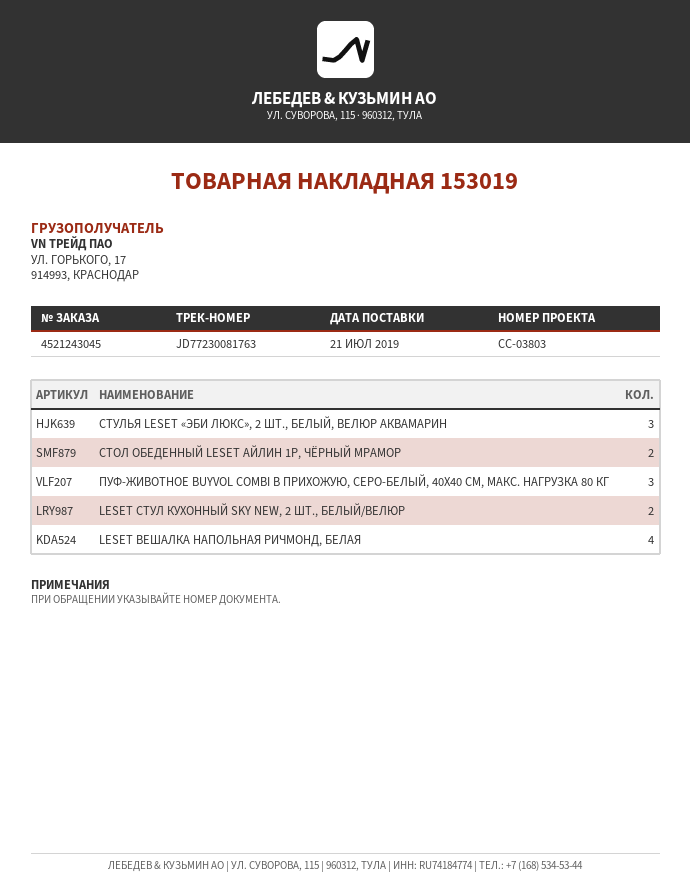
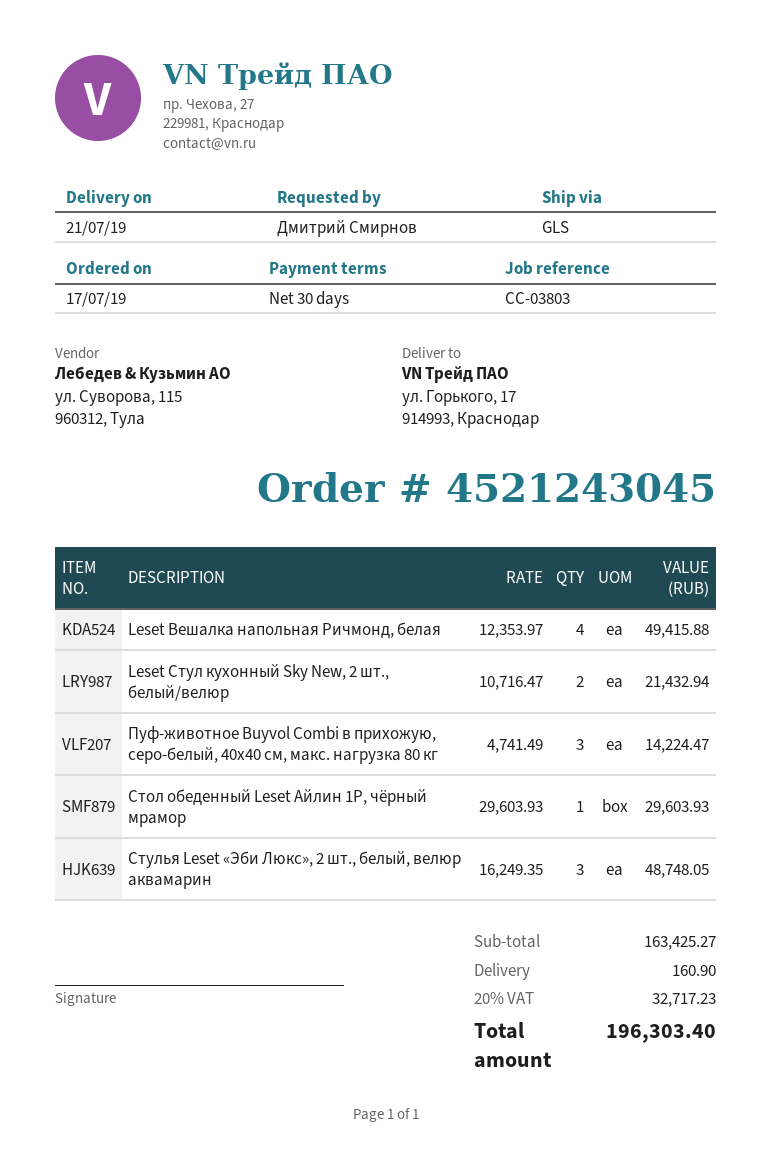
СТОЛ ОБЕДЕННЫЙ LESET АЙЛИН 1Р, ЧЁРНЫЙ МРАМОР: 2 -> 1

